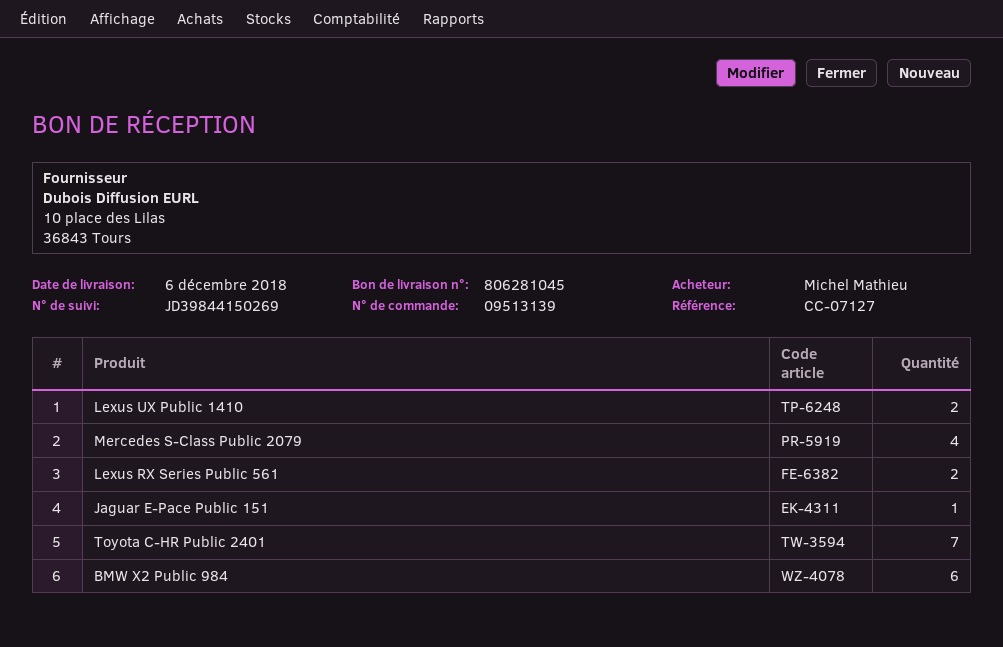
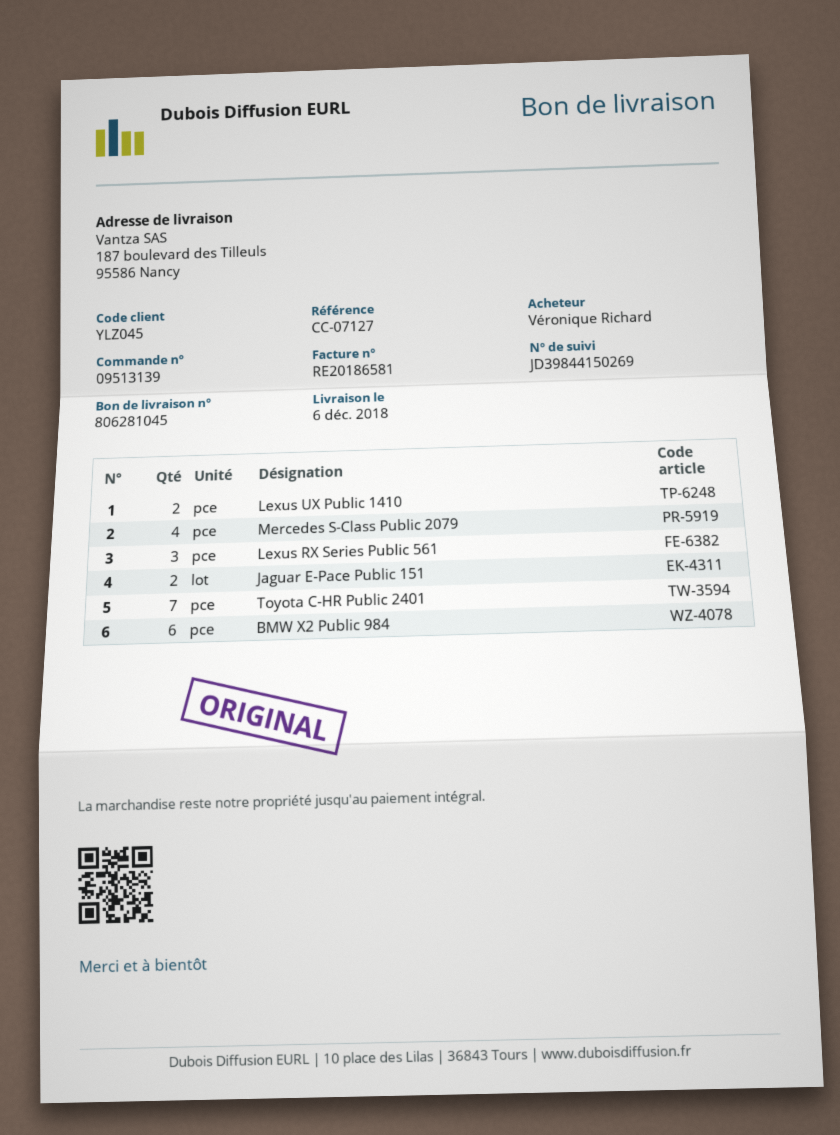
ordered by: Michel Mathieu -> Véronique Richard
Lexus RX Series Public 561: 2 -> 3
Jaguar E-Pace Public 151: 1 -> 2

